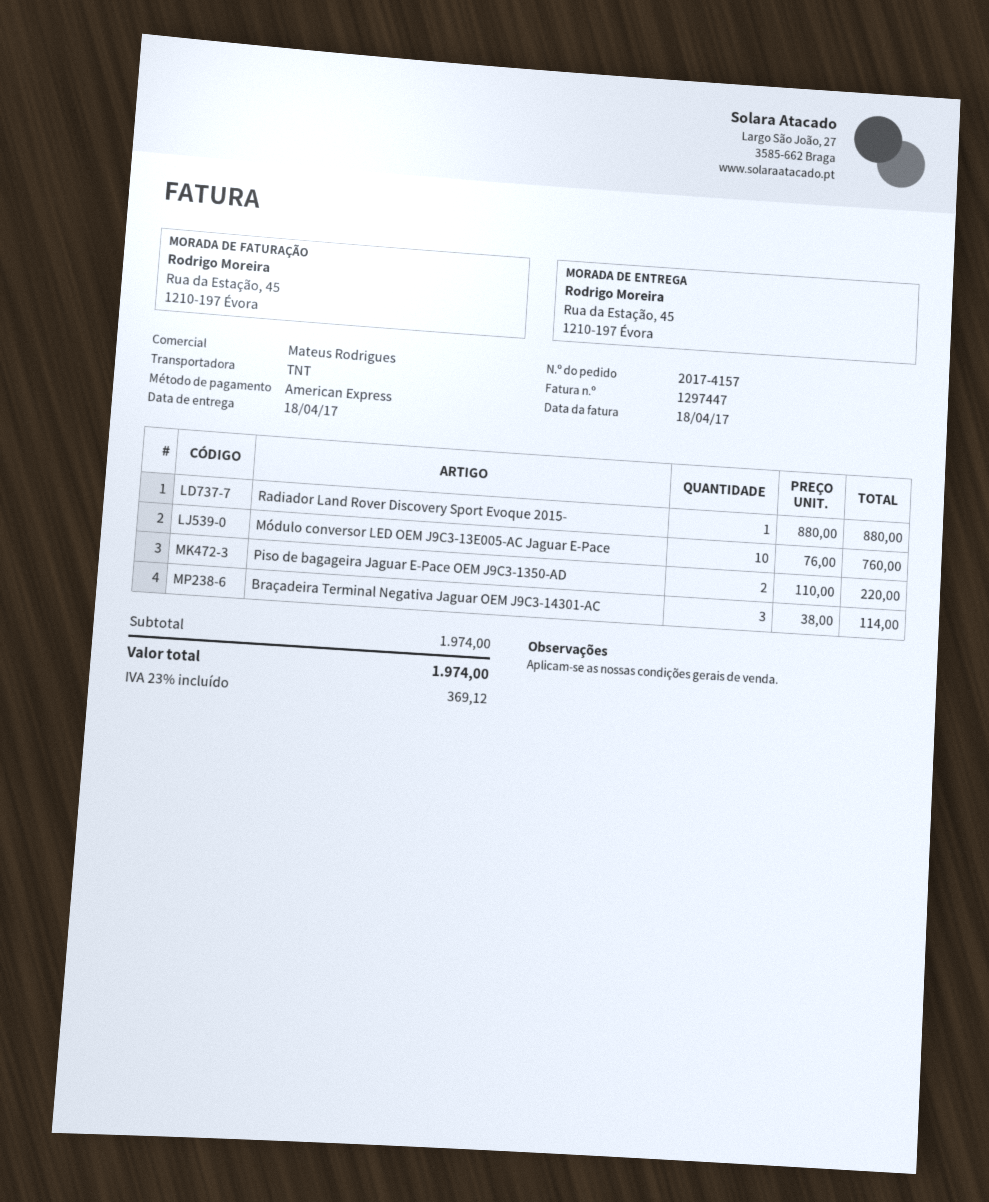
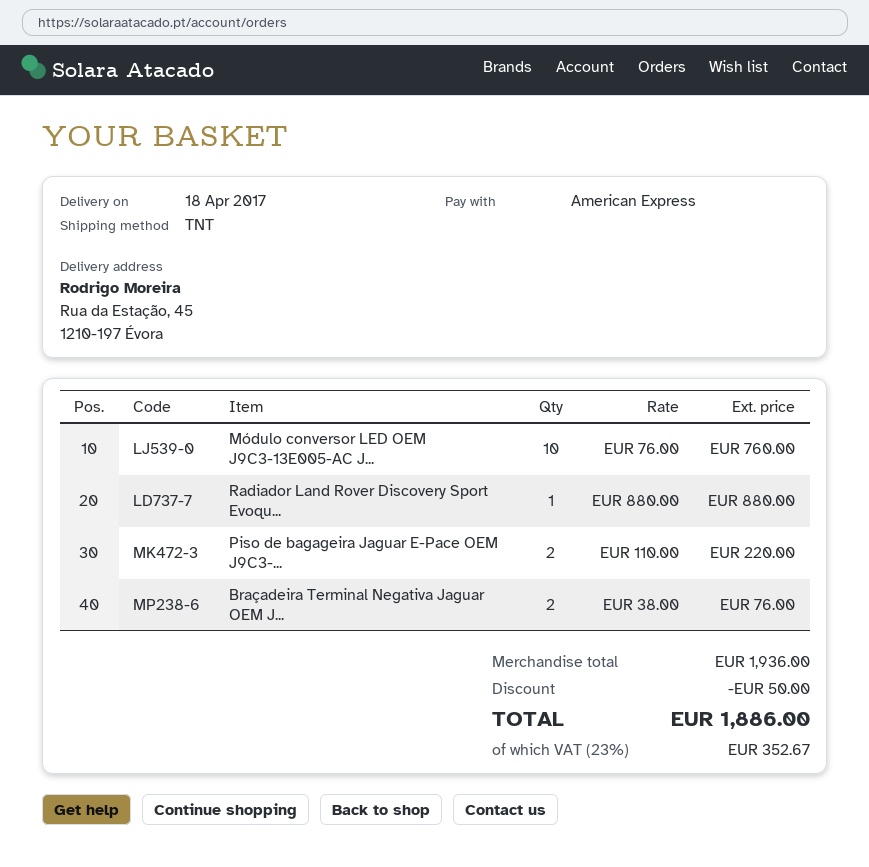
Braçadeira Terminal Negativa Jaguar OEM J9C3-14301-AC: 3 x 38.00 = 114.00 -> 2 x 38.00 = 76.00
subtotal: 1974.00 -> 1936.00
discount: none -> 50.00
tax: 23% = 369.12 -> 23% = 352.67
total: 1974.00 -> 1886.00

